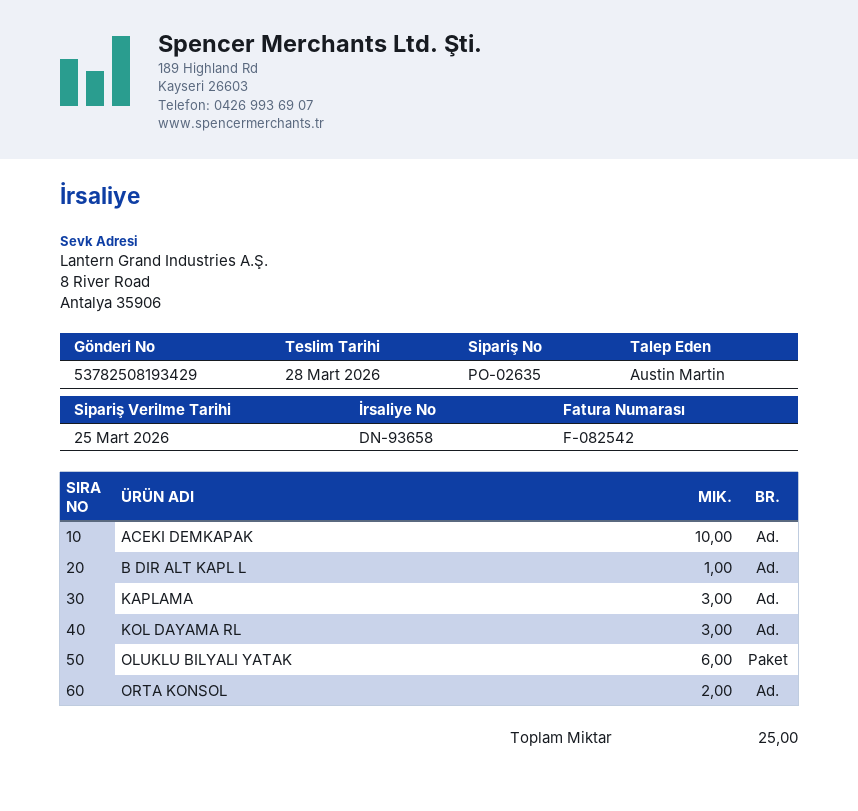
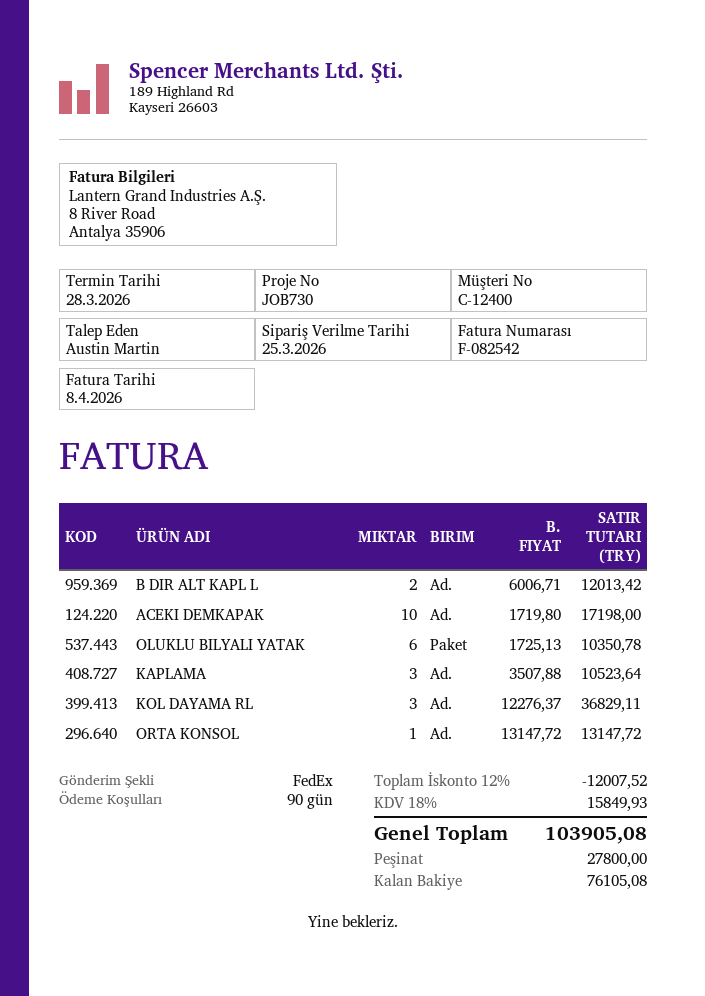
B DIR ALT KAPL L: 1 -> 2
ORTA KONSOL: 2 -> 1

